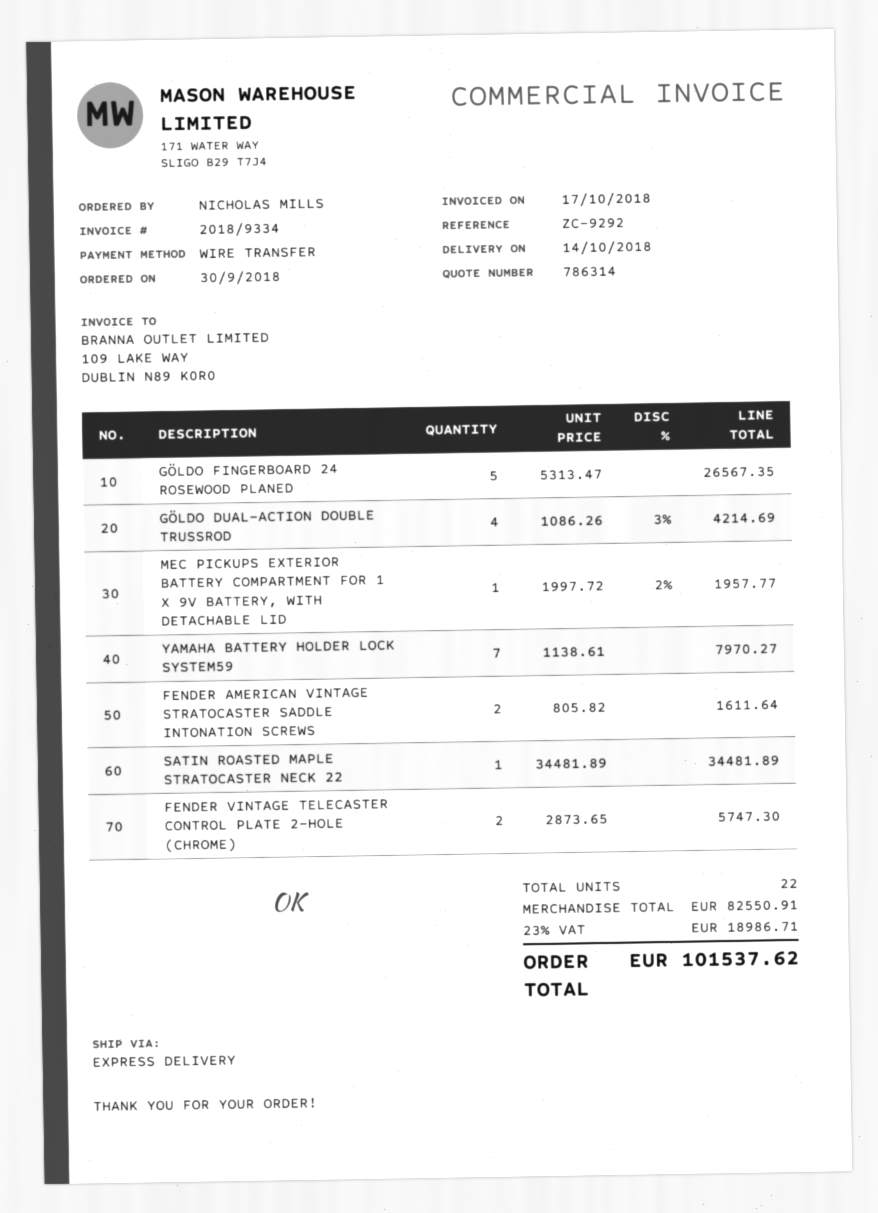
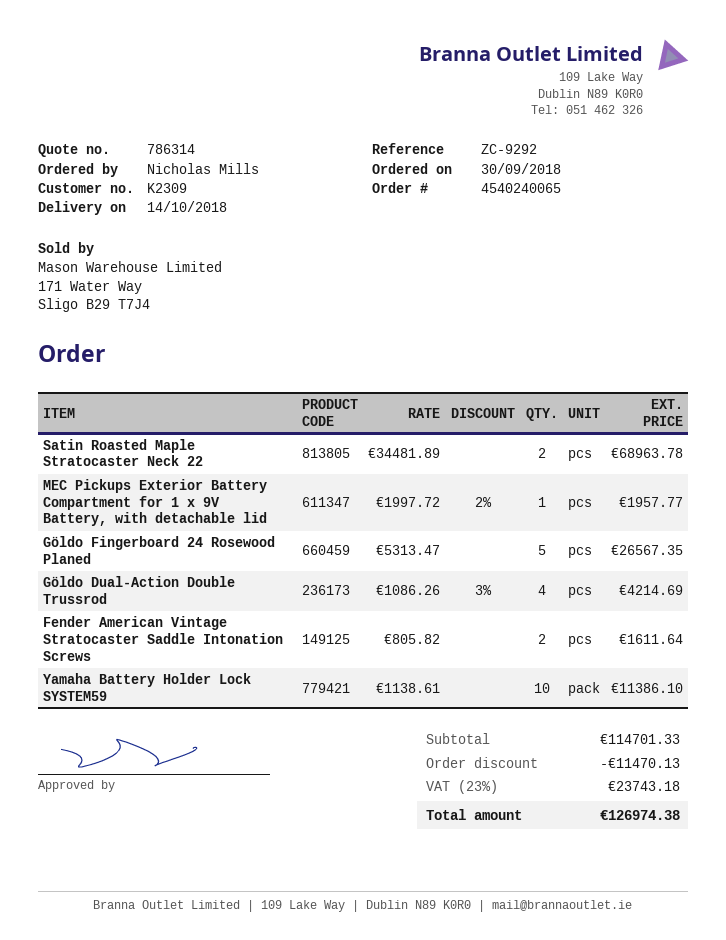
YAMAHA BATTERY HOLDER LOCK SYSTEM59: 7 x 1138.61 = 7970.27 -> 10 x 1138.61 = 11386.10
SATIN ROASTED MAPLE STRATOCASTER NECK 22: 1 x 34481.89 = 34481.89 -> 2 x 34481.89 = 68963.78
FENDER VINTAGE TELECASTER CONTROL PLATE 2-HOLE (CHROME): 2 x 2873.65 = 5747.30 -> none
subtotal: 82550.91 -> 114701.33
discount: none -> 11470.13
tax: 23% = 18986.71 -> 23% = 23743.18
total: 101537.62 -> 126974.38

